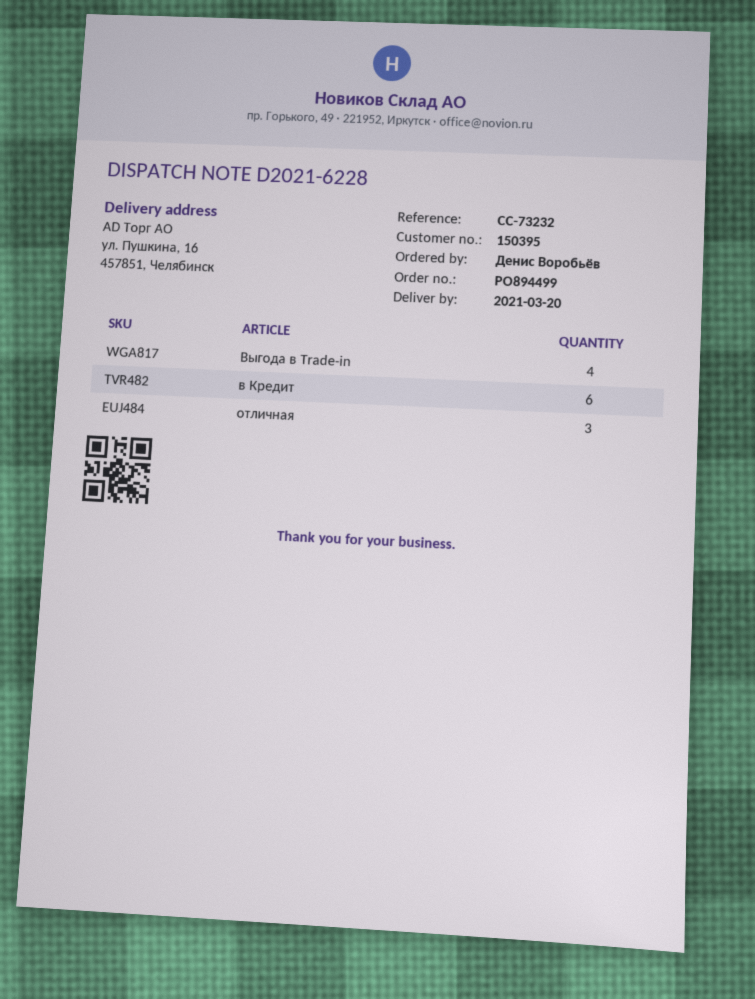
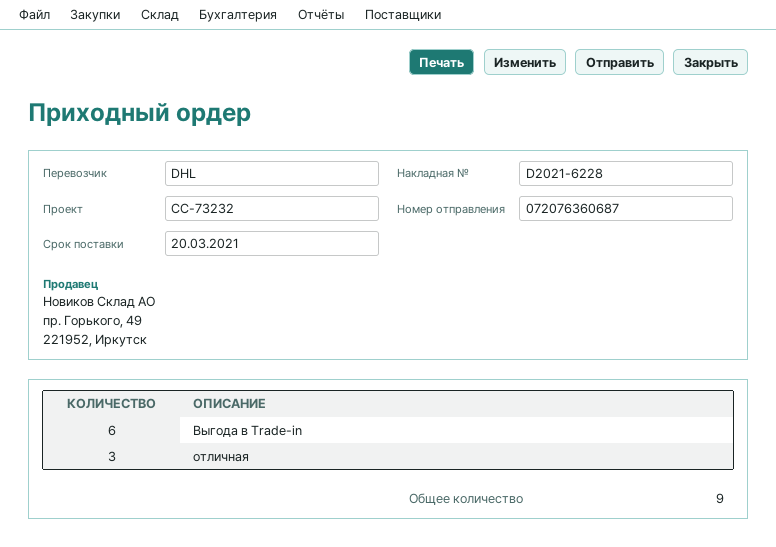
Выгода в Trade-in: 4 -> 6
в Кредит: 6 -> none

